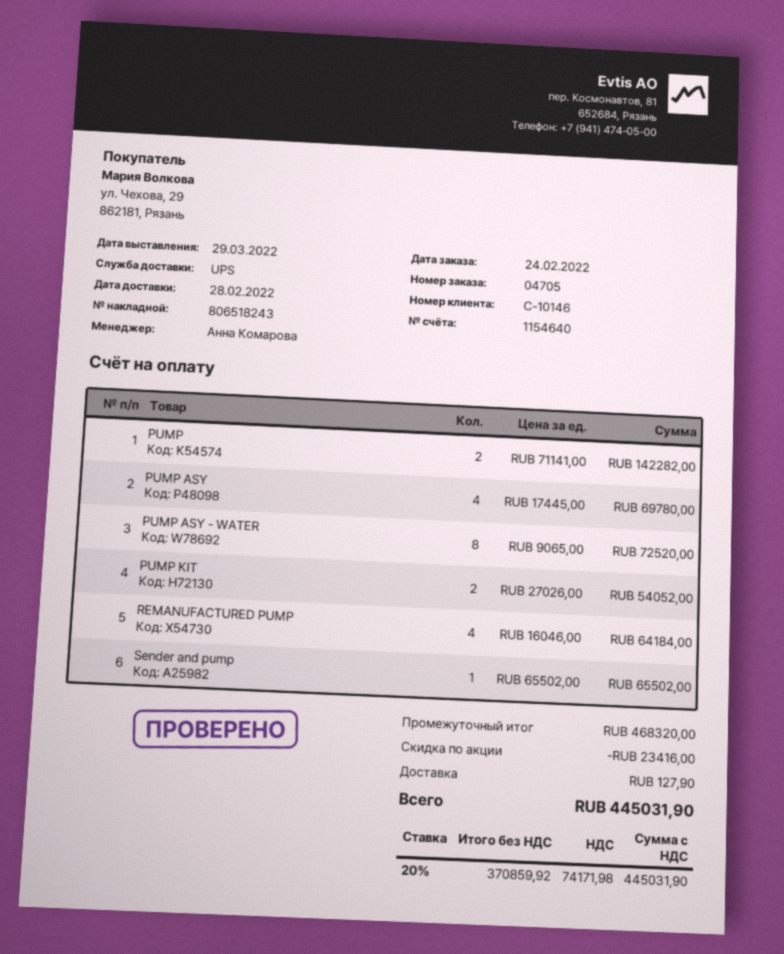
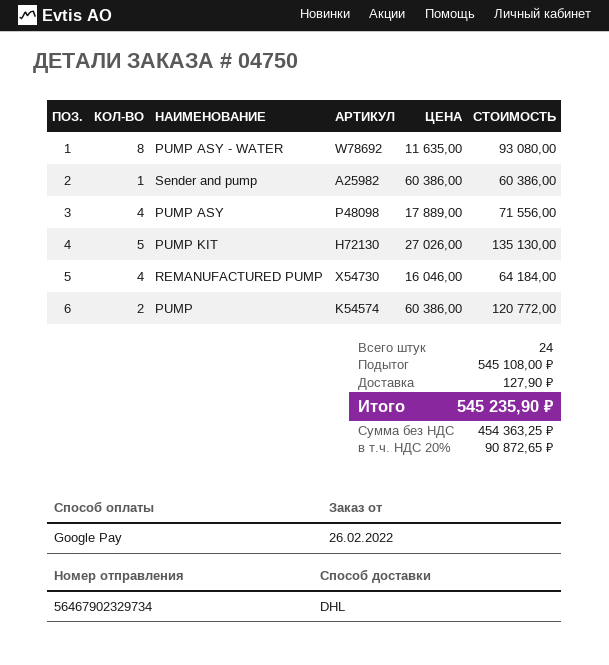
order number: 04705 -> 04750
order date: 2022-02-24 -> 2022-02-26
shipping method: UPS -> DHL
PUMP: 2 x 71141.00 = 142282.00 -> 2 x 60386.00 = 120772.00
PUMP ASY: 4 x 17445.00 = 69780.00 -> 4 x 17889.00 = 71556.00
PUMP ASY - WATER: 8 x 9065.00 = 72520.00 -> 8 x 11635.00 = 93080.00
PUMP KIT: 2 x 27026.00 = 54052.00 -> 5 x 27026.00 = 135130.00
Sender and pump: 1 x 65502.00 = 65502.00 -> 1 x 60386.00 = 60386.00
subtotal: 468320.00 -> 545108.00
discount: 23416.00 -> none
net: 370859.92 -> 454363.25
tax: 20% = 74171.98 -> 20% = 90872.65
total: 445031.90 -> 545235.90

